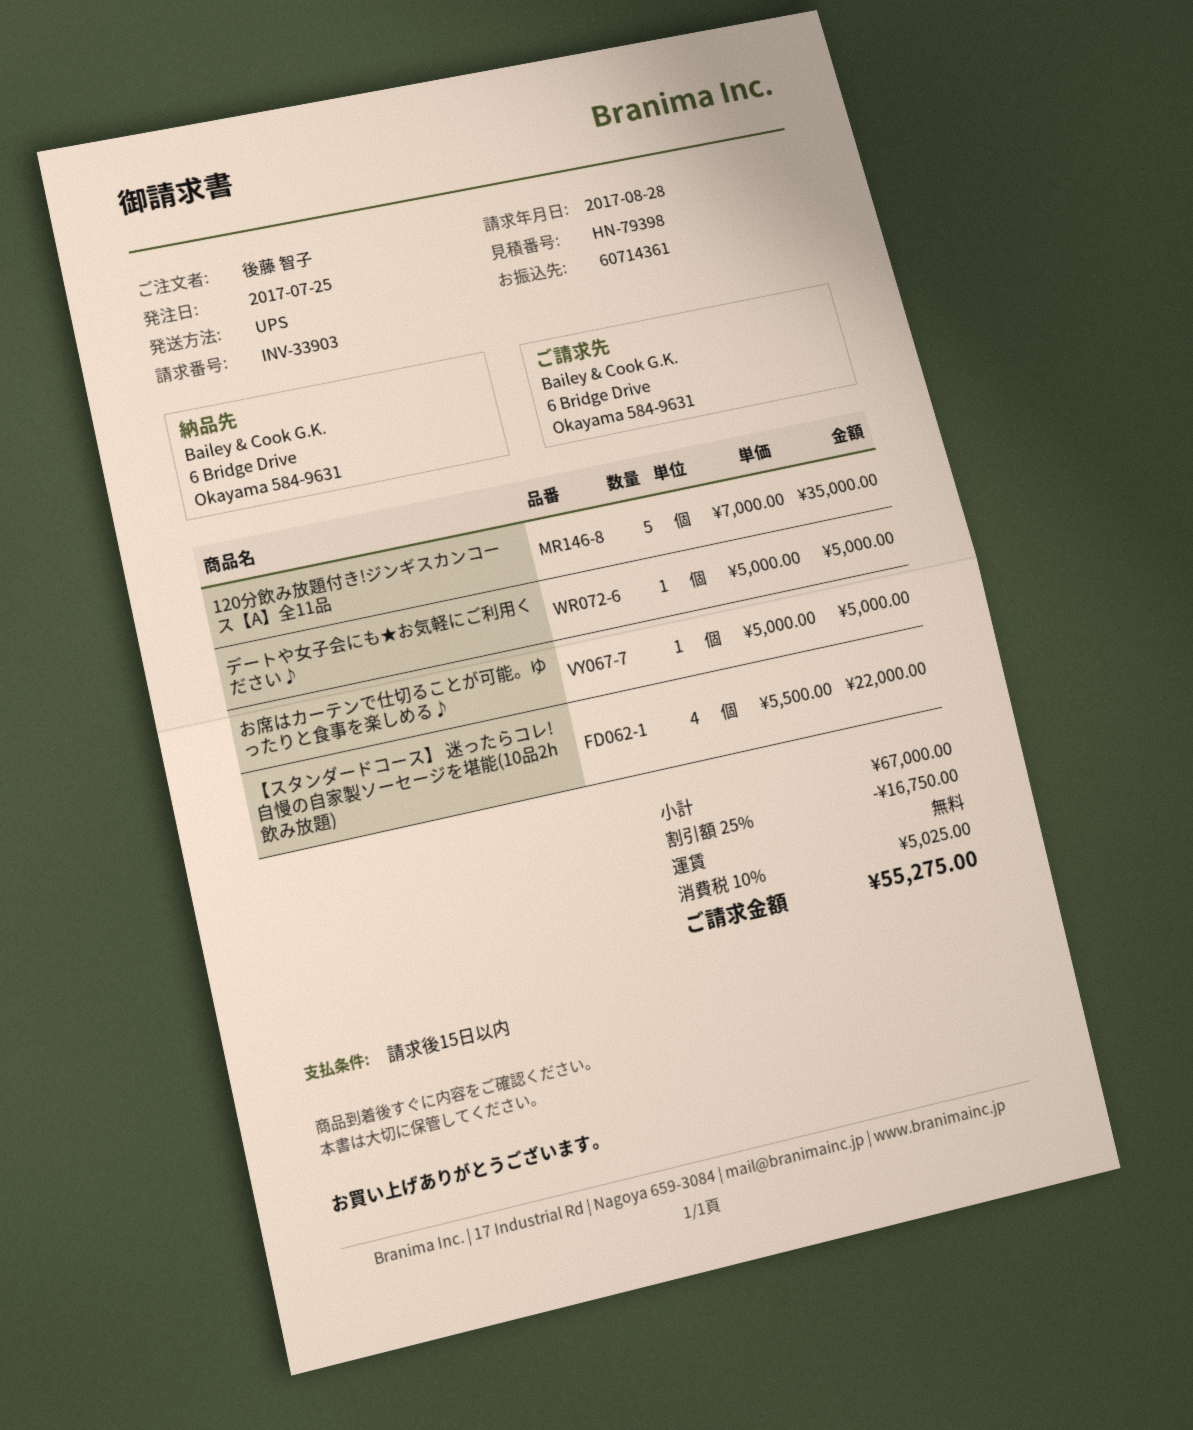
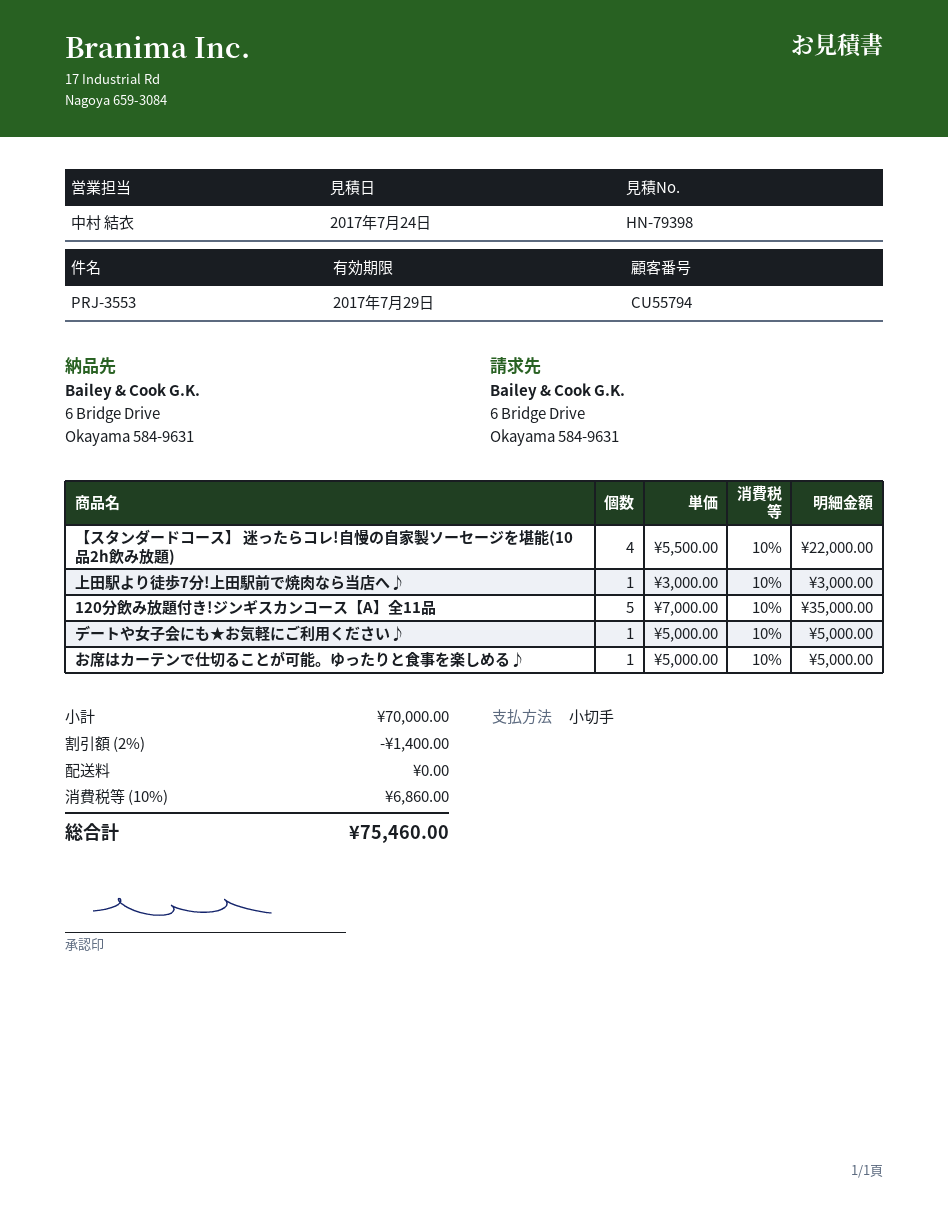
上田駅より徒歩7分!上田駅前で焼肉なら当店へ♪: none -> 1 x 3000.00 = 3000.00
subtotal: 67000.00 -> 70000.00
discount: 25% = 16750.00 -> 2% = 1400.00
tax: 10% = 5025.00 -> 10% = 6860.00
total: 55275.00 -> 75460.00

